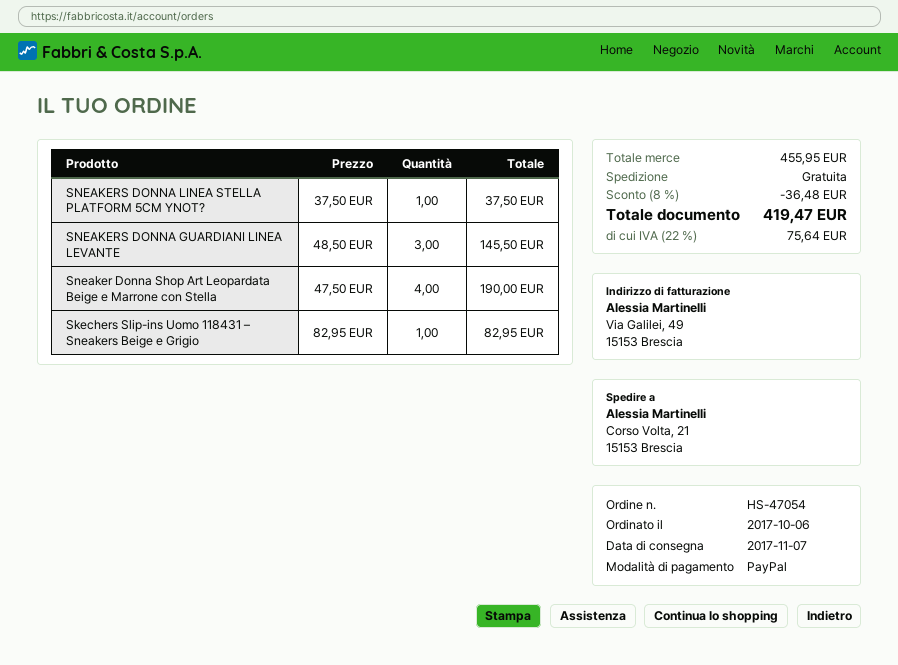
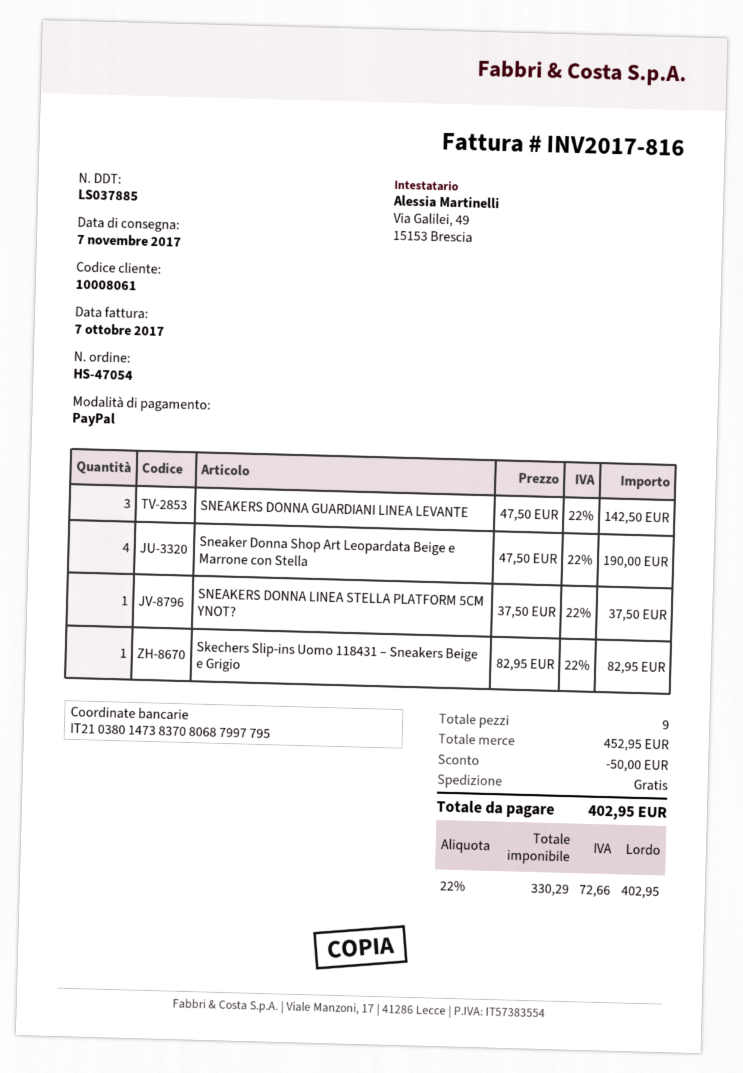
SNEAKERS DONNA GUARDIANI LINEA LEVANTE: 3 x 48.50 = 145.50 -> 3 x 47.50 = 142.50
subtotal: 455.95 -> 452.95
discount: 36.48 -> 50.00
tax: 22% = 75.64 -> 22% = 72.66
total: 419.47 -> 402.95

